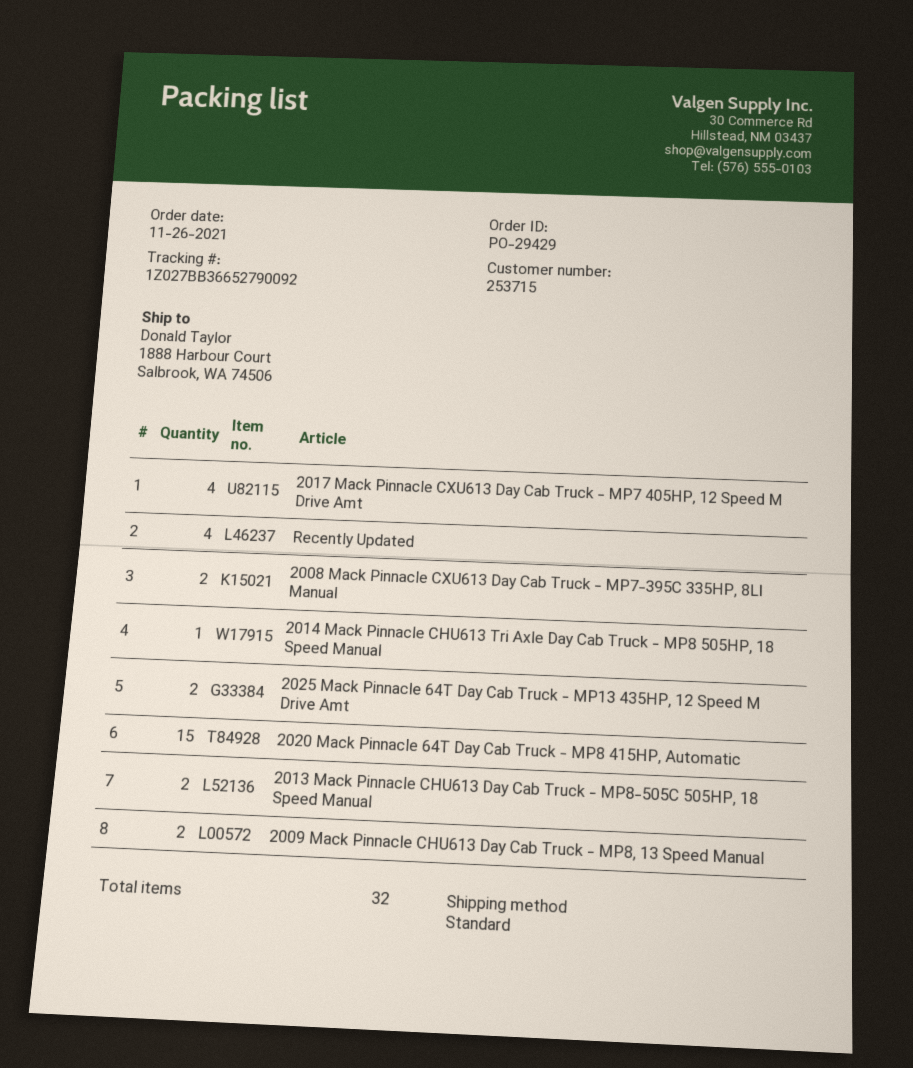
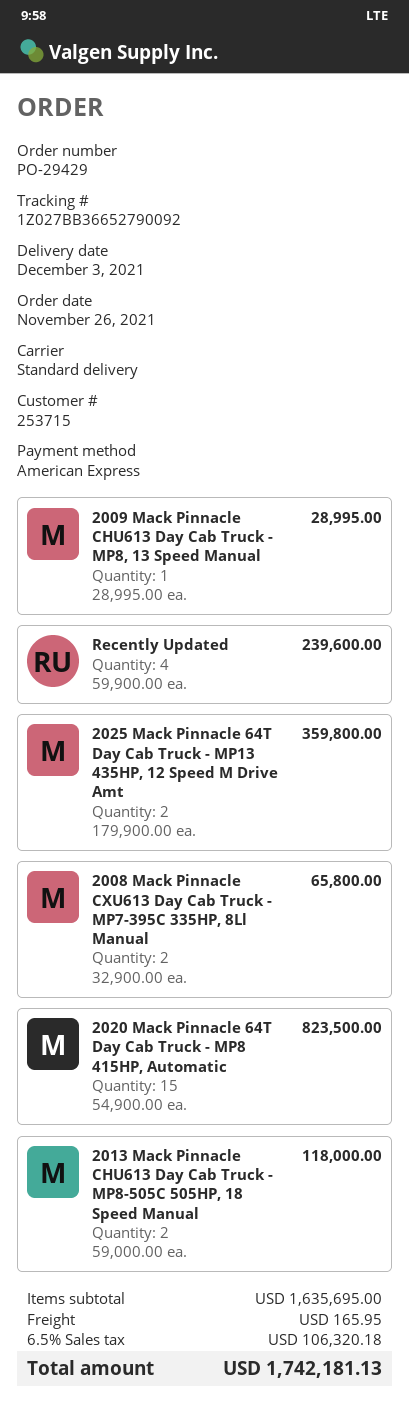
2017 Mack Pinnacle CXU613 Day Cab Truck - MP7 405HP, 12 Speed M Drive Amt: 4 -> none
2014 Mack Pinnacle CHU613 Tri Axle Day Cab Truck - MP8 505HP, 18 Speed Manual: 1 -> none
2009 Mack Pinnacle CHU613 Day Cab Truck - MP8, 13 Speed Manual: 2 -> 1

